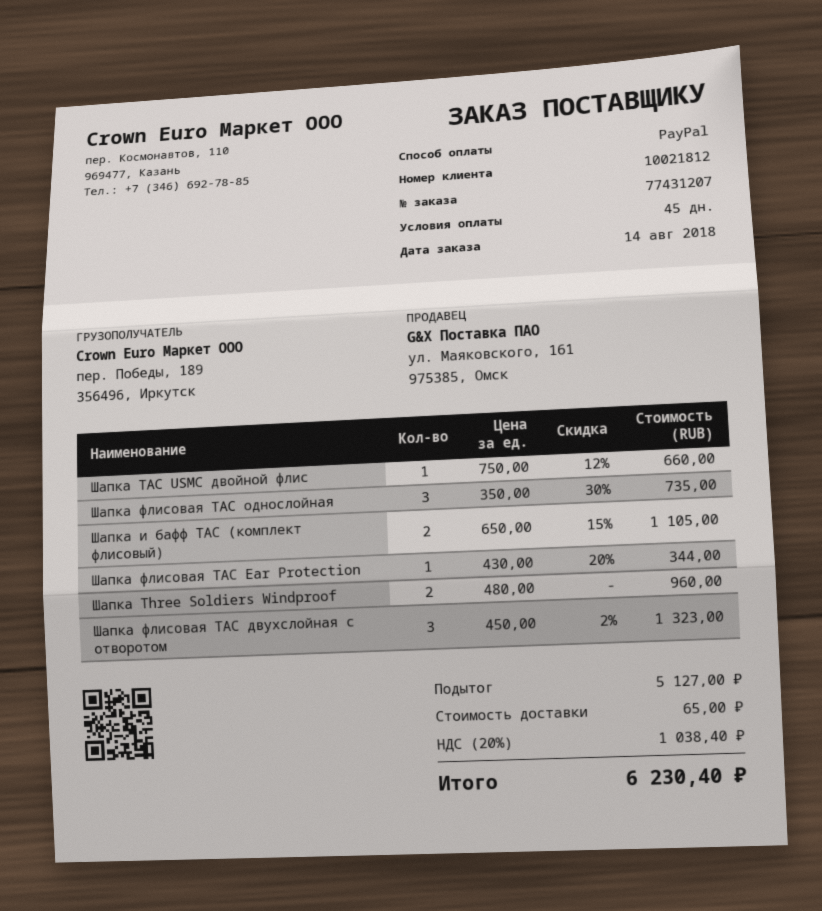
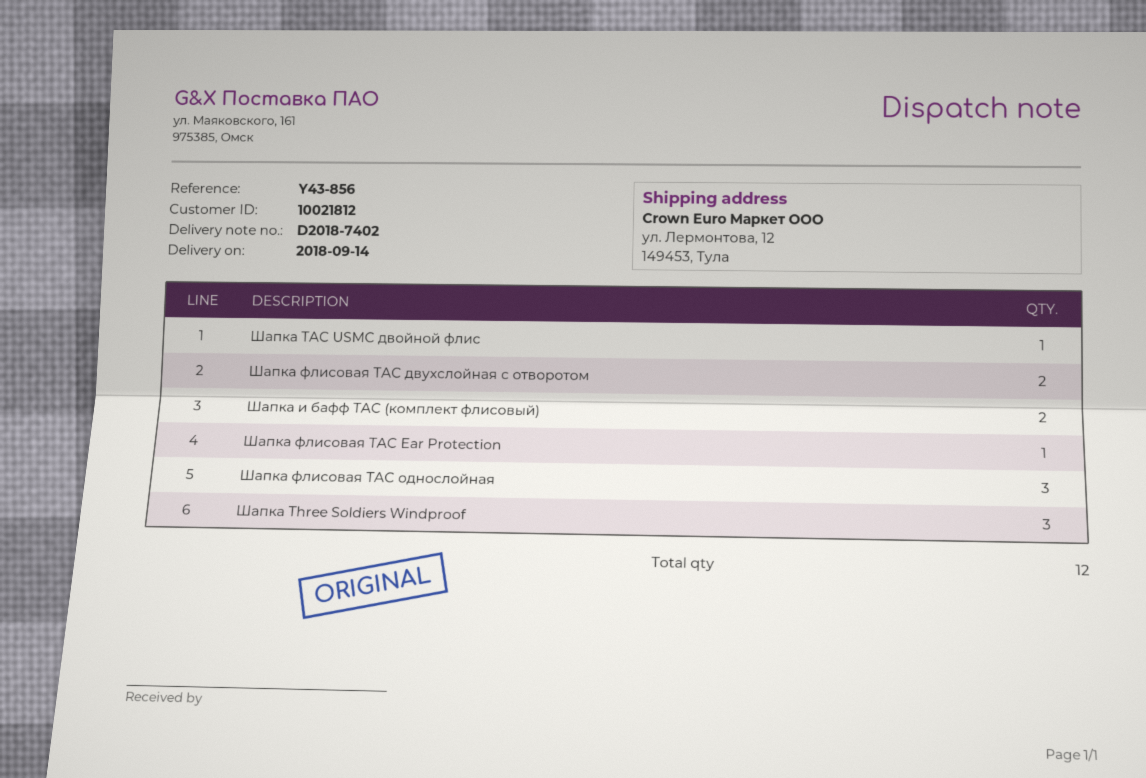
ship to: пер. Победы, 189, 356496, Иркутск -> ул. Лермонтова, 12, 149453, Тула
Шапка Three Soldiers Windproof: 2 -> 3
Шапка флисовая TAC двухслойная с отворотом: 3 -> 2

